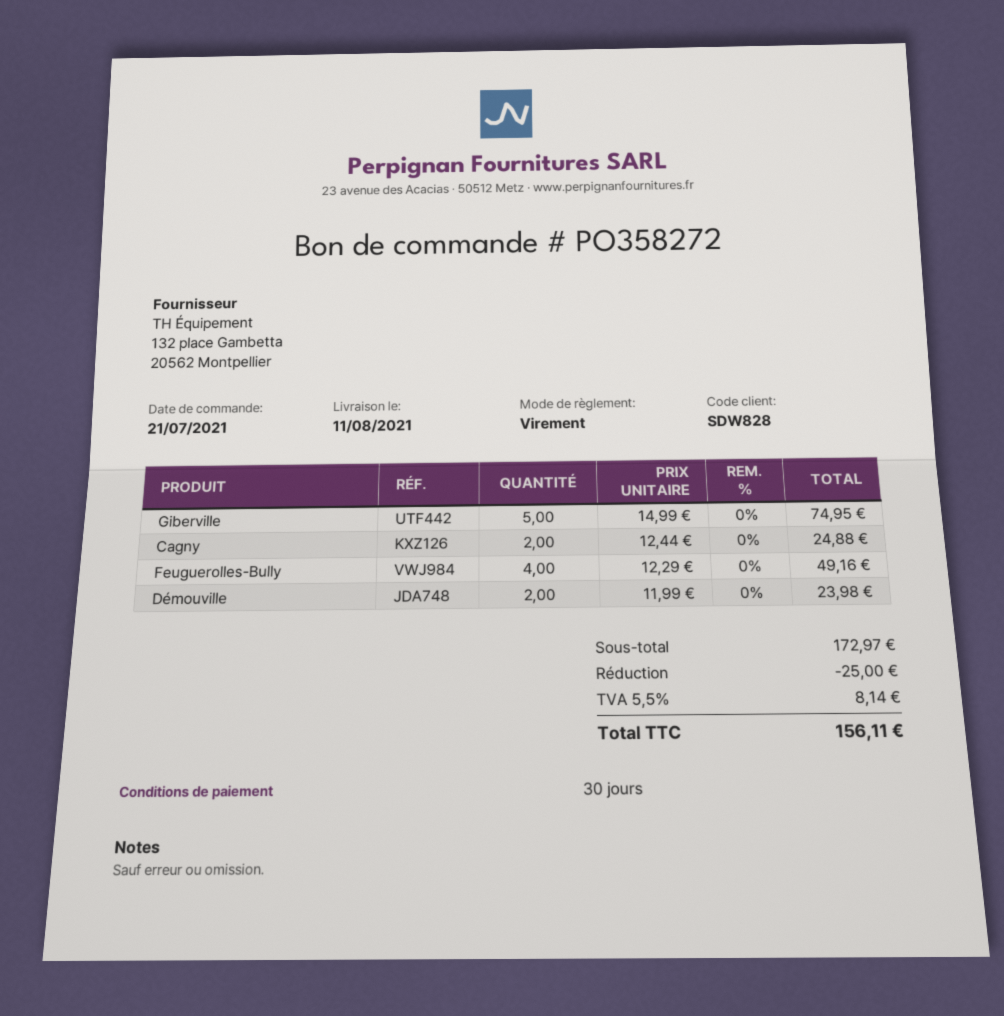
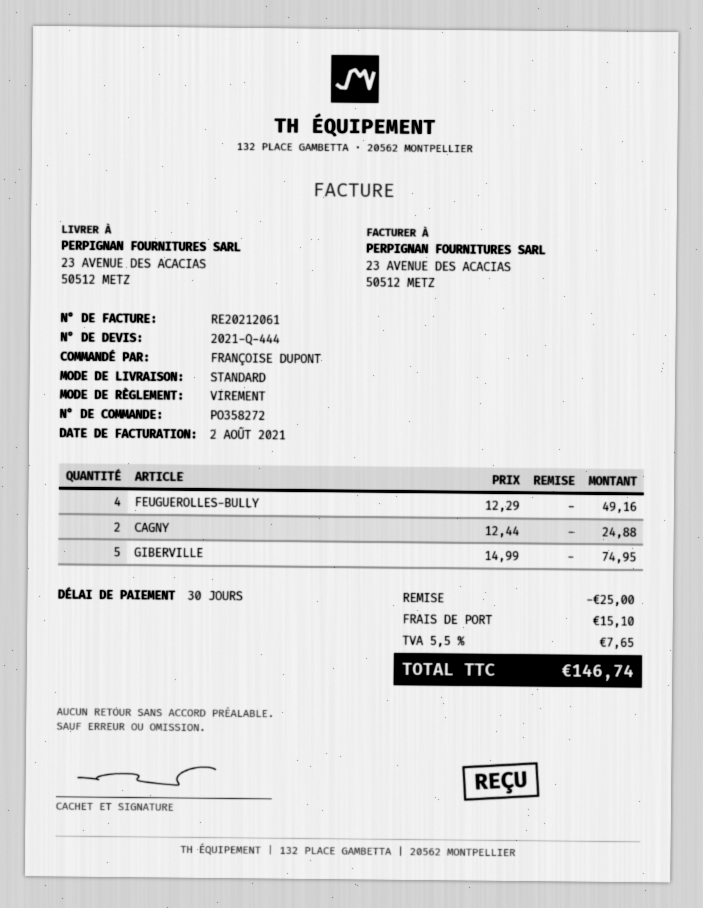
Démouville: 2 x 11.99 = 23.98 -> none
shipping: none -> 15.10
tax: 5.5% = 8.14 -> 5.5% = 7.65
total: 156.11 -> 146.74

